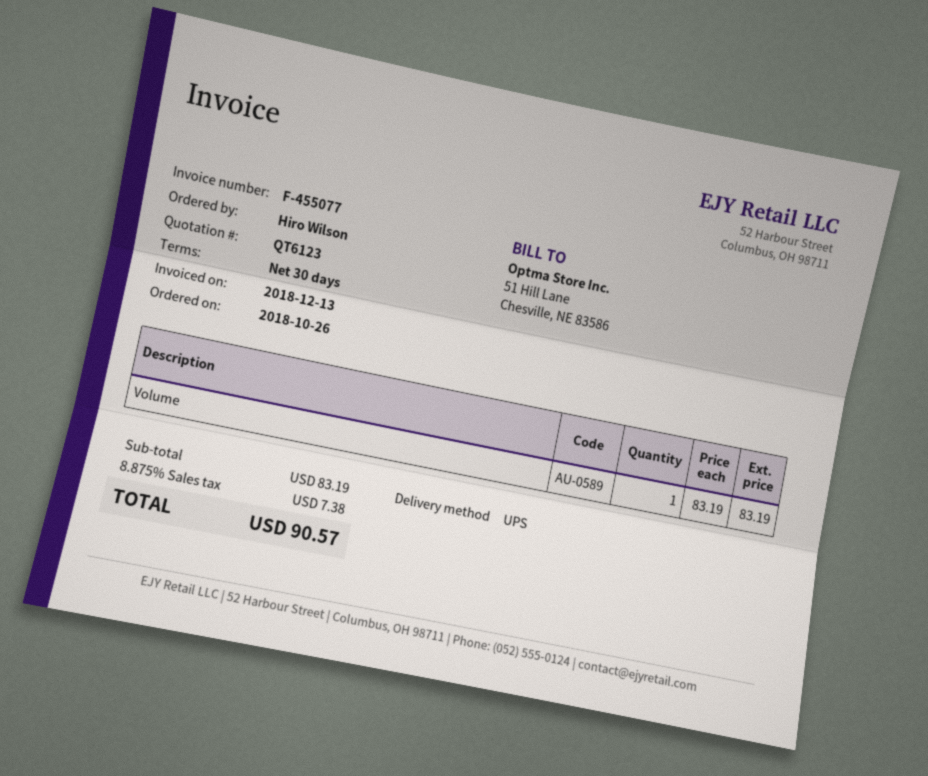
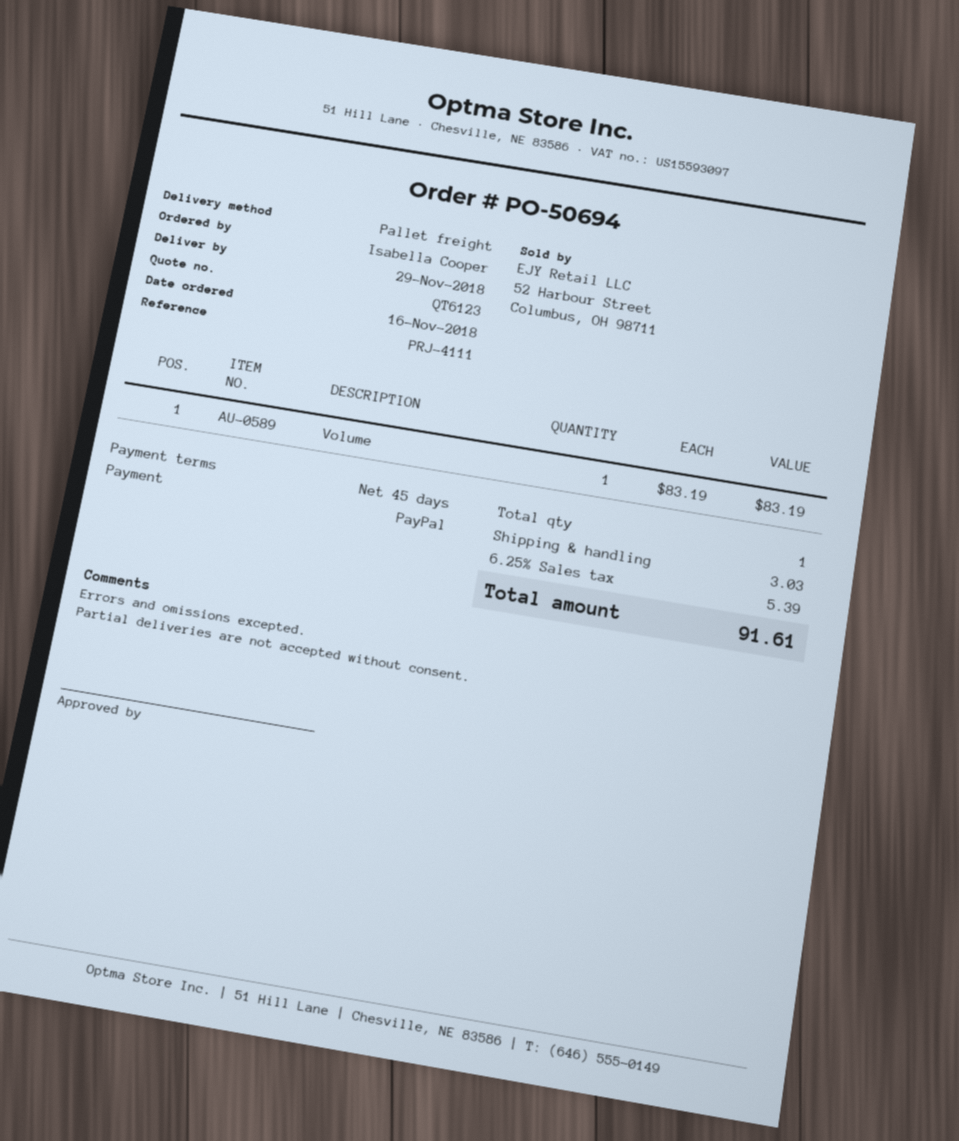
order date: 2018-10-26 -> 2018-11-16
payment terms: 30 days -> 45 days
ordered by: Hiro Wilson -> Isabella Cooper
shipping method: UPS -> pallet freight
shipping: none -> 3.03
tax: 8.875% = 7.38 -> 6.25% = 5.39
total: 90.57 -> 91.61

